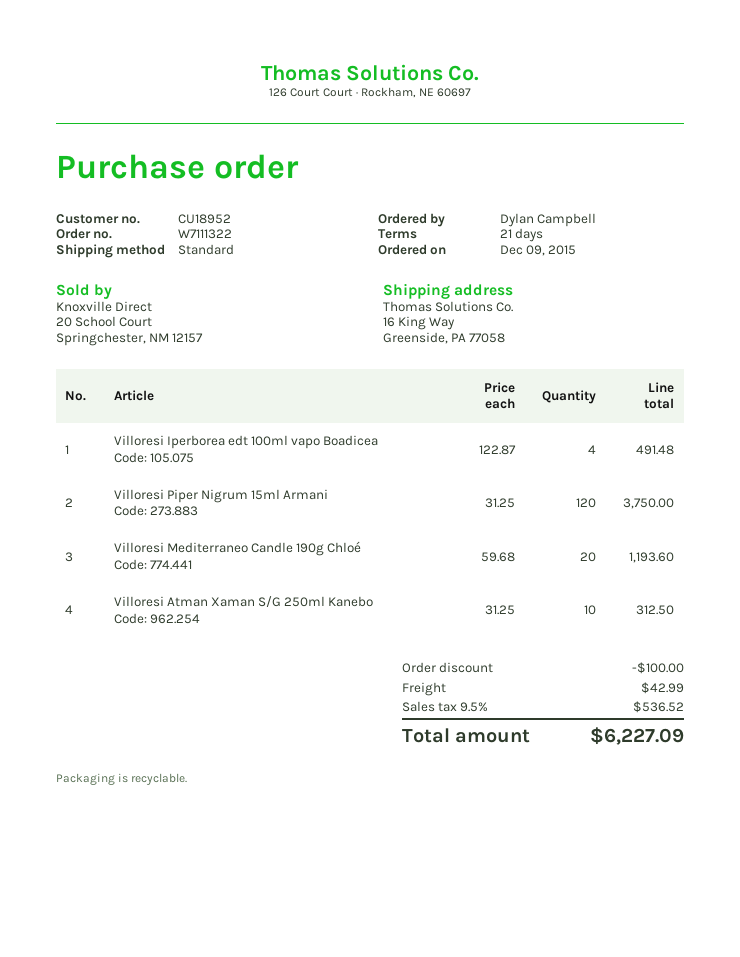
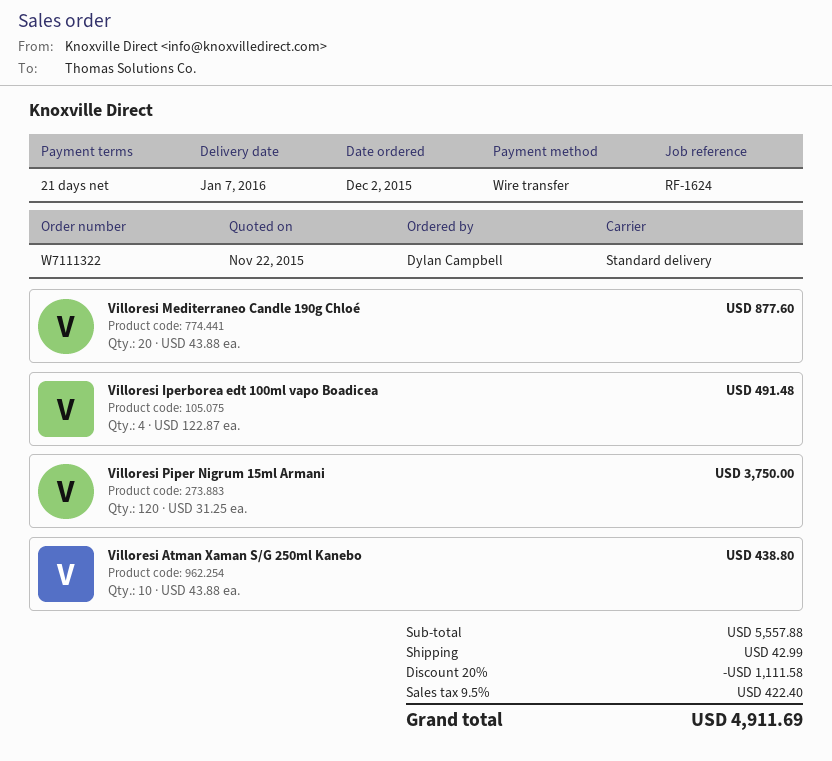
order date: 2015-12-09 -> 2015-12-02
Villoresi Mediterraneo Candle 190g Chloé: 20 x 59.68 = 1193.60 -> 20 x 43.88 = 877.60
Villoresi Atman Xaman S/G 250ml Kanebo: 10 x 31.25 = 312.50 -> 10 x 43.88 = 438.80
discount: 100.00 -> 1111.58
tax: 9.5% = 536.52 -> 9.5% = 422.40
total: 6227.09 -> 4911.69

